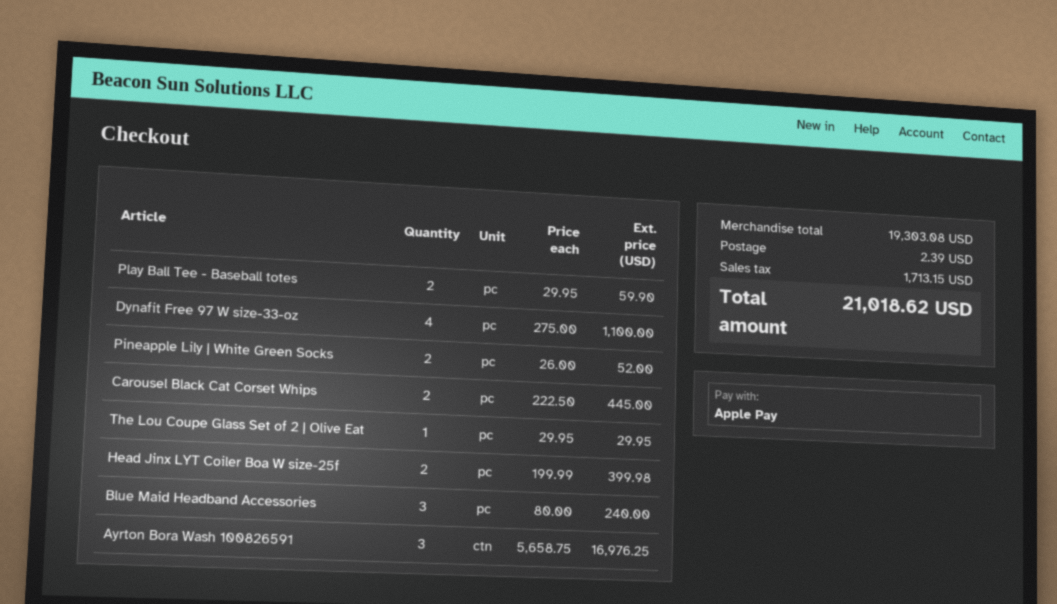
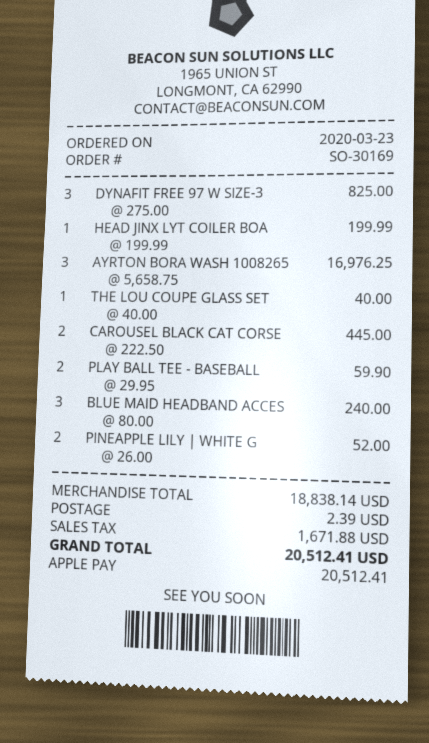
Dynafit Free 97 W size-33-oz: 4 x 275.00 = 1100.00 -> 3 x 275.00 = 825.00
The Lou Coupe Glass Set of 2 | Olive Eat: 1 x 29.95 = 29.95 -> 1 x 40.00 = 40.00
Head Jinx LYT Coiler Boa W size-25f: 2 x 199.99 = 399.98 -> 1 x 199.99 = 199.99
subtotal: 19303.08 -> 18838.14
tax: 1713.15 -> 1671.88
total: 21018.62 -> 20512.41

